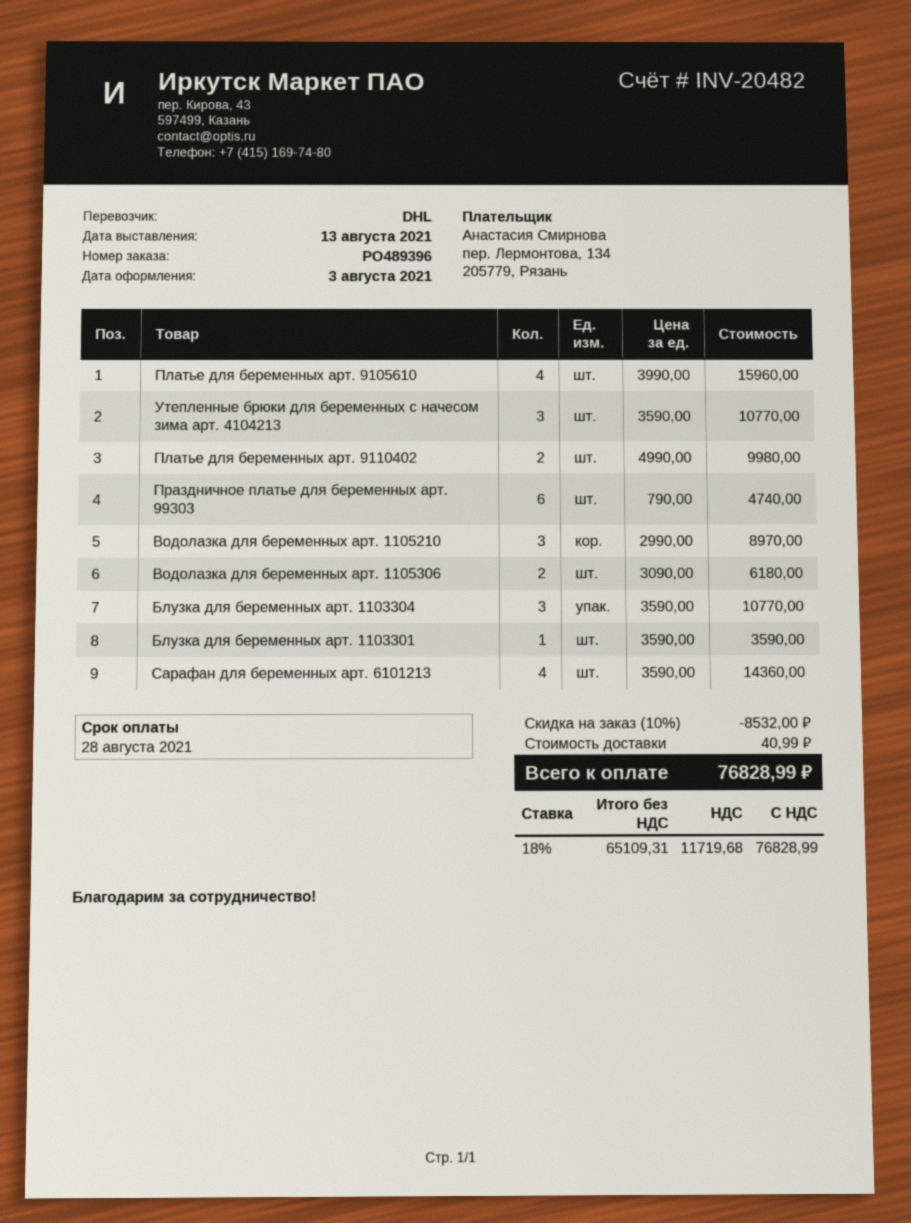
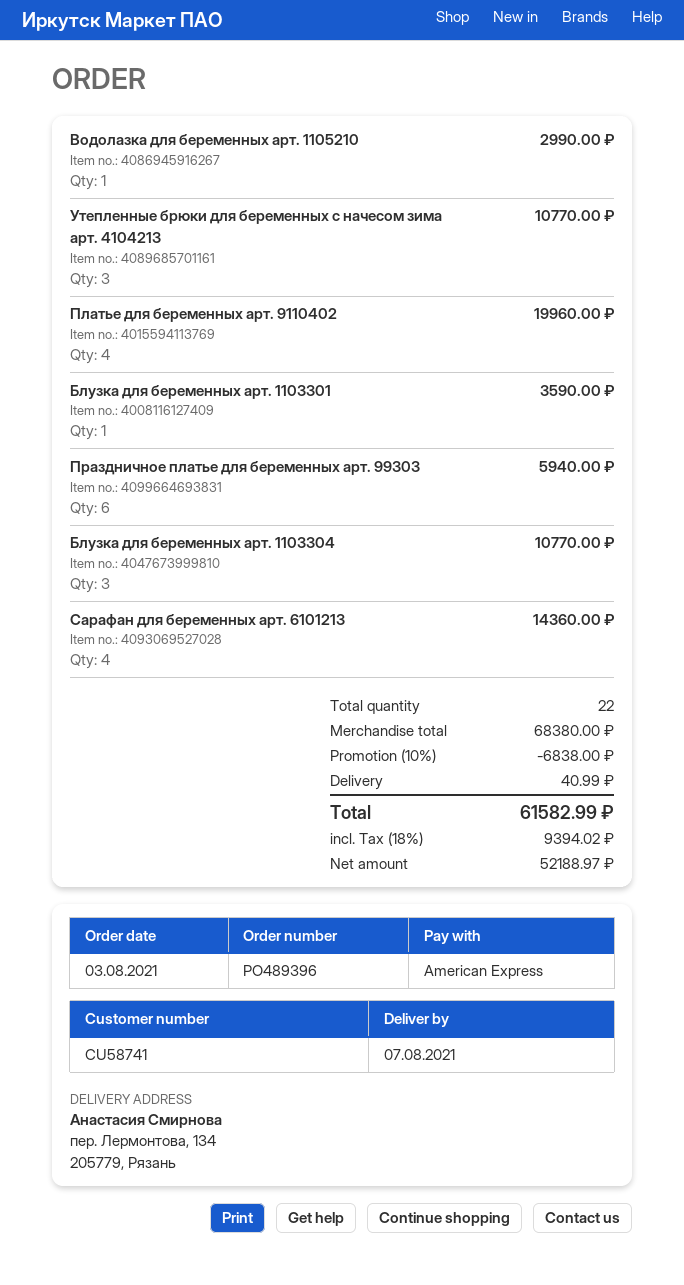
Платье для беременных арт. 9105610: 4 for 15960.00 -> none
Платье для беременных арт. 9110402: 2 for 9980.00 -> 4 for 19960.00
Праздничное платье для беременных арт. 99303: 6 for 4740.00 -> 6 for 5940.00
Водолазка для беременных арт. 1105210: 3 for 8970.00 -> 1 for 2990.00
Водолазка для беременных арт. 1105306: 2 for 6180.00 -> none
discount: 10% = 8532.00 -> 10% = 6838.00
net: 65109.31 -> 52188.97
tax: 18% = 11719.68 -> 18% = 9394.02
total: 76828.99 -> 61582.99

